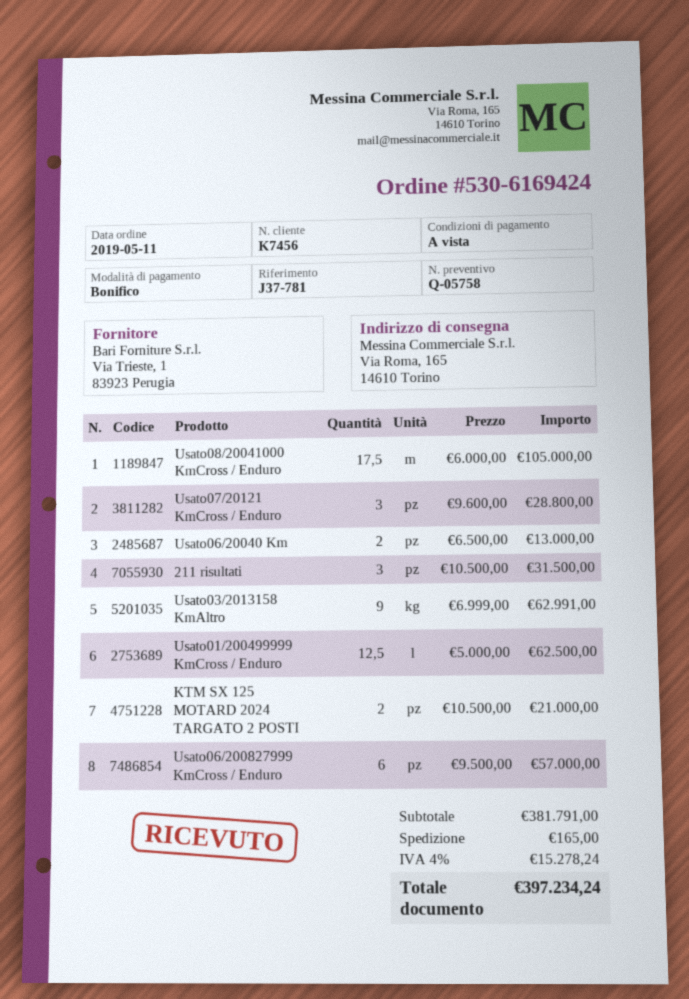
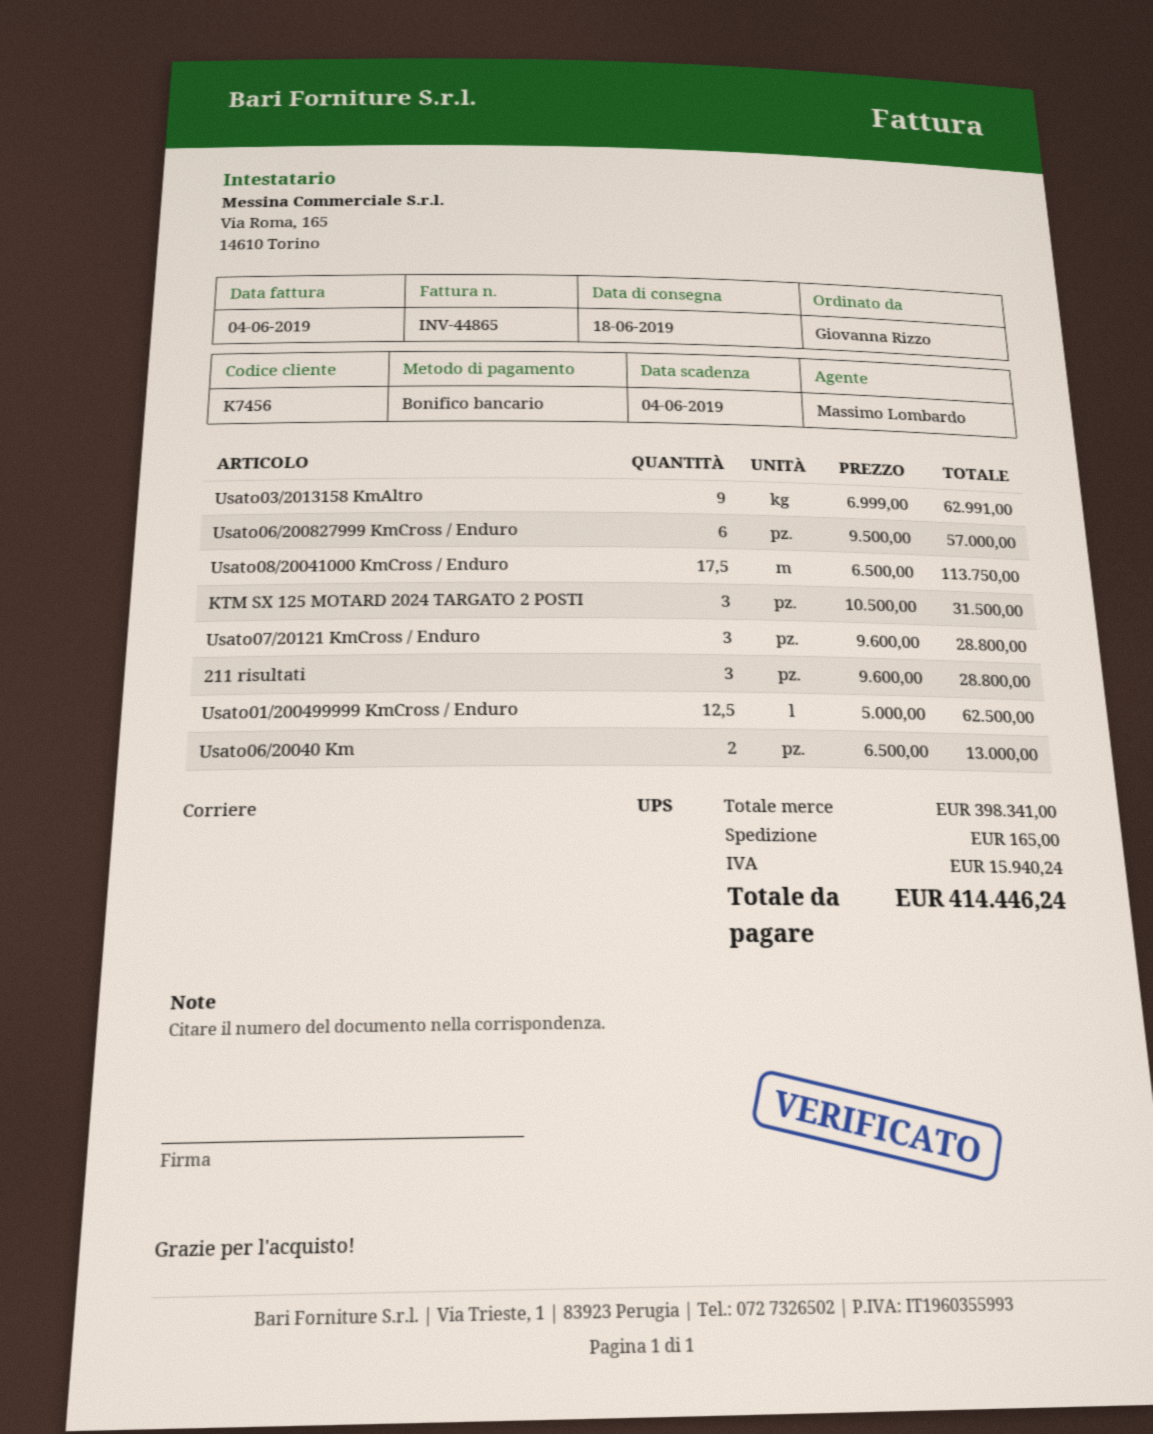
Usato08/20041000 KmCross / Enduro: 17.5 x 6000.00 = 105000.00 -> 17.5 x 6500.00 = 113750.00
211 risultati: 3 x 10500.00 = 31500.00 -> 3 x 9600.00 = 28800.00
KTM SX 125 MOTARD 2024 TARGATO 2 POSTI: 2 x 10500.00 = 21000.00 -> 3 x 10500.00 = 31500.00
subtotal: 381791.00 -> 398341.00
tax: 15278.24 -> 15940.24
total: 397234.24 -> 414446.24

